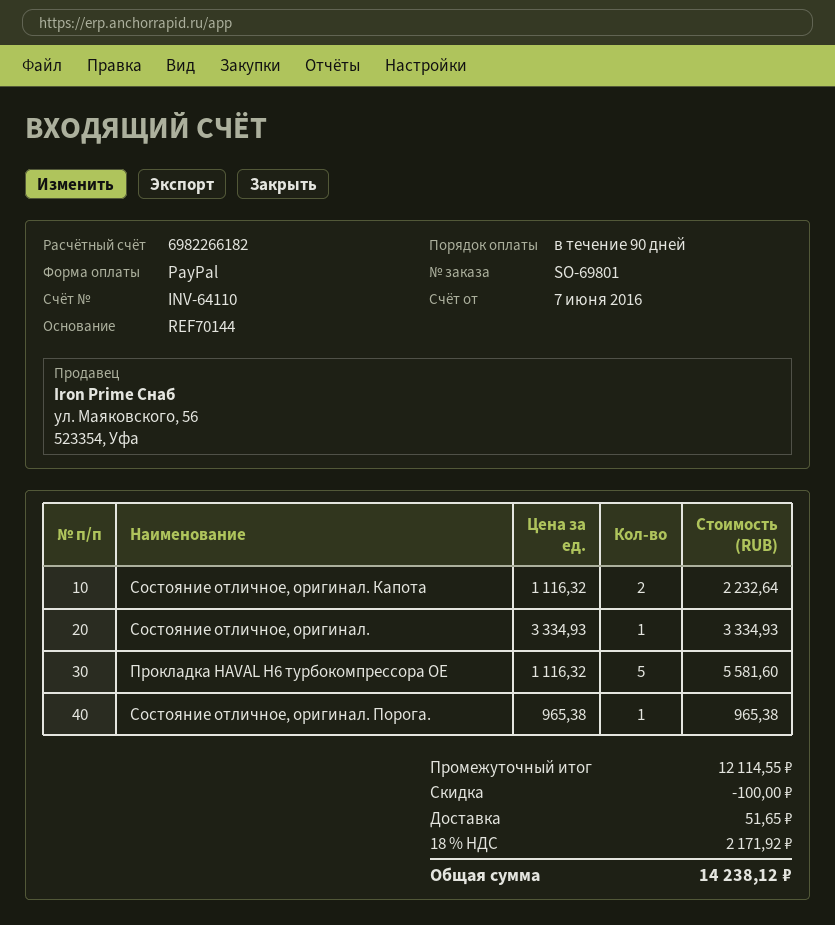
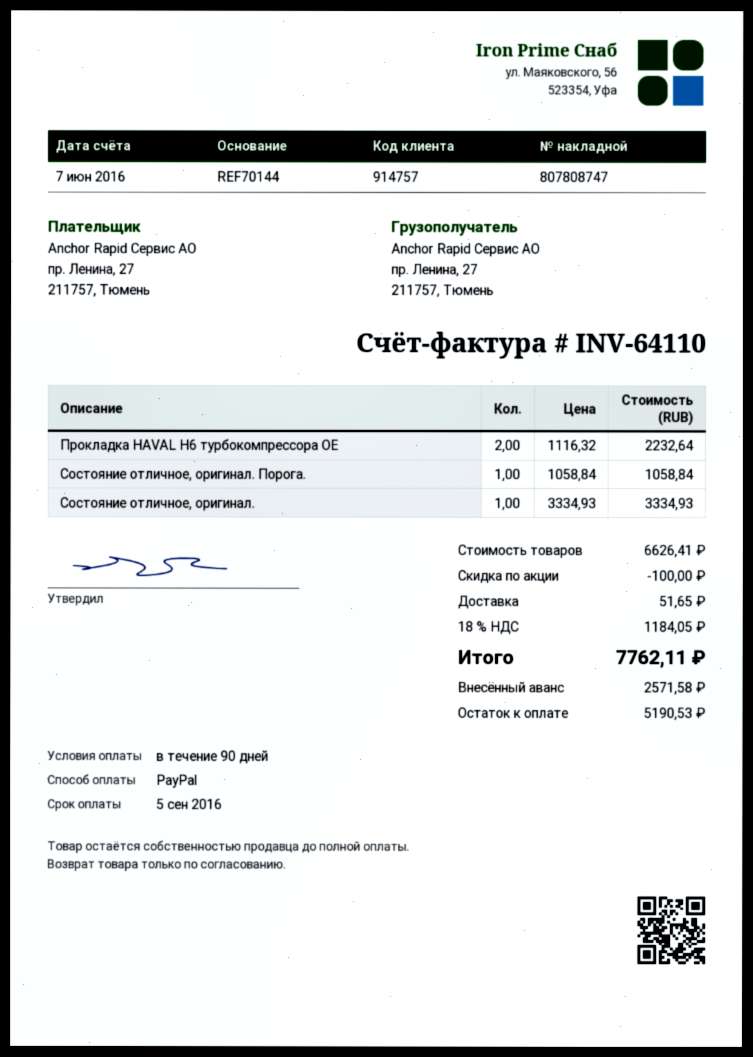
Состояние отличное, оригинал. Капота: 2 x 1116.32 = 2232.64 -> none
Прокладка HAVAL H6 турбокомпрессора OE: 5 x 1116.32 = 5581.60 -> 2 x 1116.32 = 2232.64
Состояние отличное, оригинал. Порога.: 1 x 965.38 = 965.38 -> 1 x 1058.84 = 1058.84
subtotal: 12114.55 -> 6626.41
tax: 18% = 2171.92 -> 18% = 1184.05
total: 14238.12 -> 7762.11

